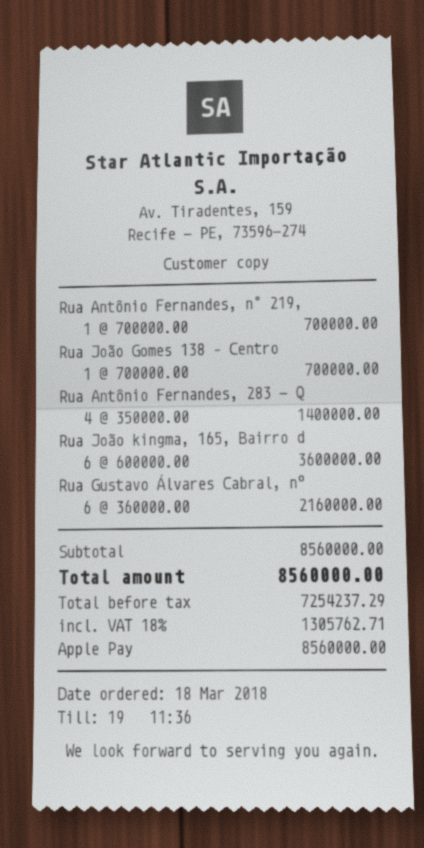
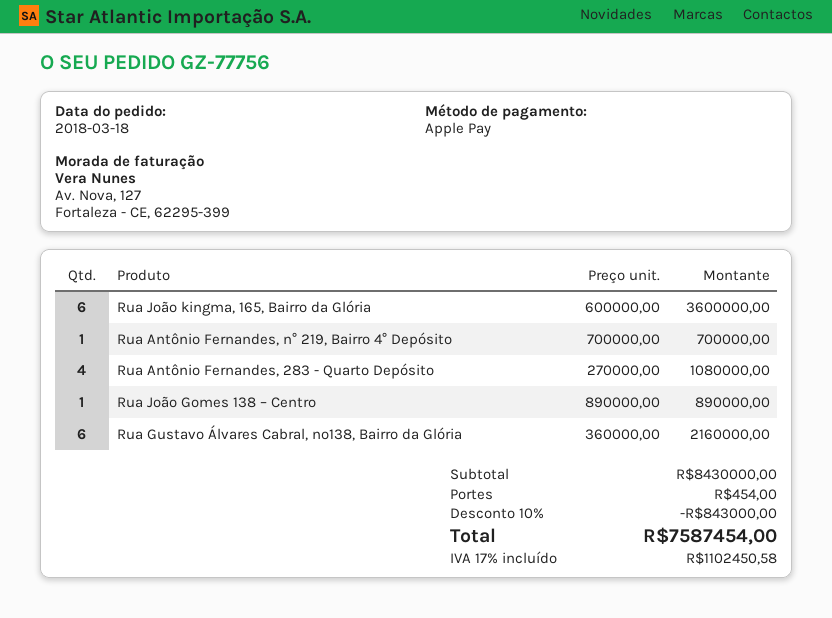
Rua João Gomes 138 – Centro: 1 x 700000.00 = 700000.00 -> 1 x 890000.00 = 890000.00
Rua Antônio Fernandes, 283 - Q: 4 x 350000.00 = 1400000.00 -> 4 x 270000.00 = 1080000.00
subtotal: 8560000.00 -> 8430000.00
discount: none -> 10% = 843000.00
shipping: none -> 454.00
tax: 18% = 1305762.71 -> 17% = 1102450.58
total: 8560000.00 -> 7587454.00

